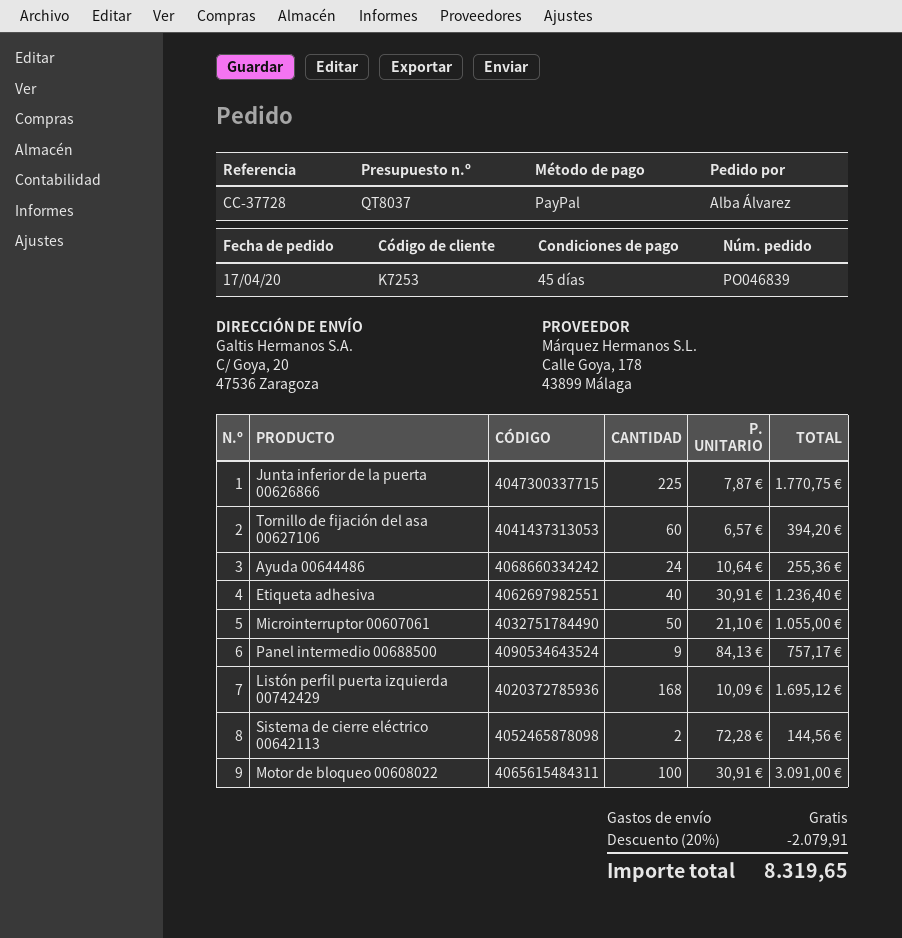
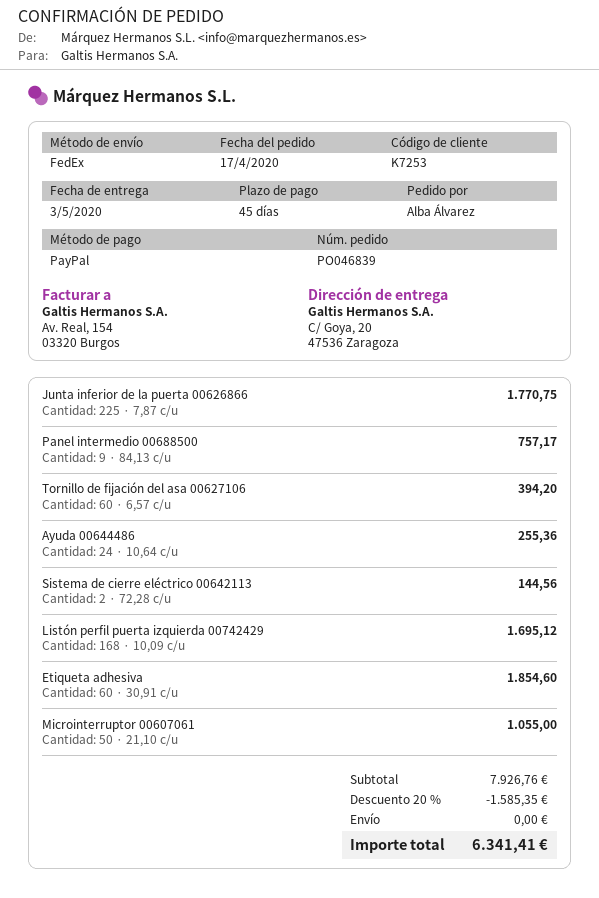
Etiqueta adhesiva: 40 x 30.91 = 1236.40 -> 60 x 30.91 = 1854.60
Motor de bloqueo 00608022: 100 x 30.91 = 3091.00 -> none
discount: 20% = 2079.91 -> 20% = 1585.35
total: 8319.65 -> 6341.41

